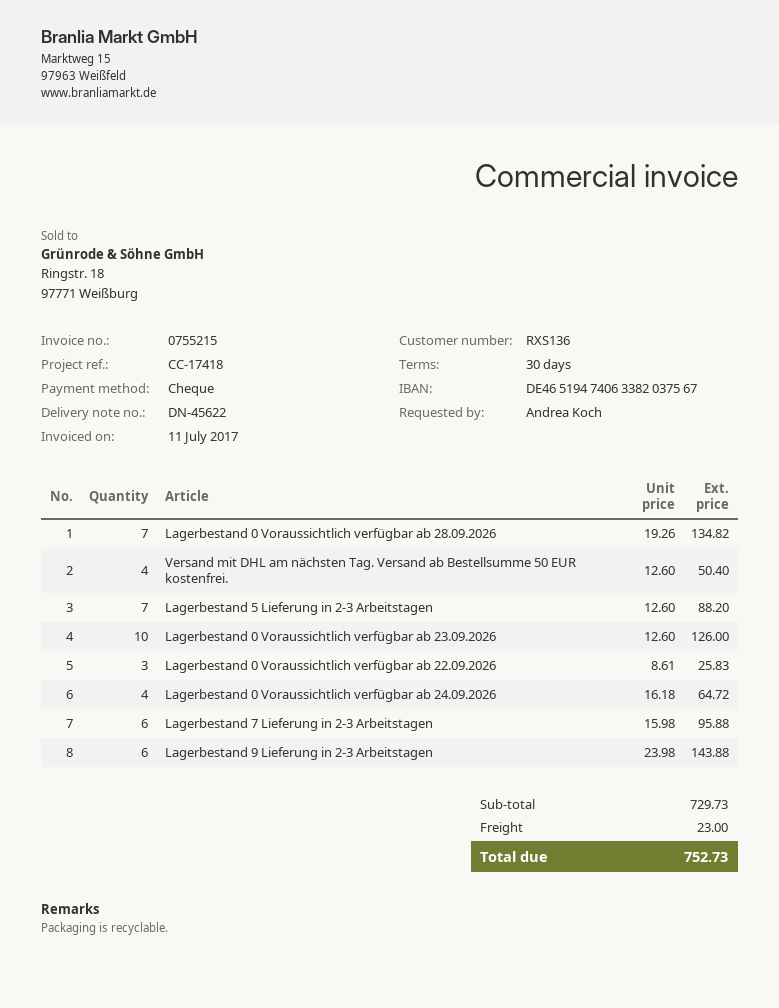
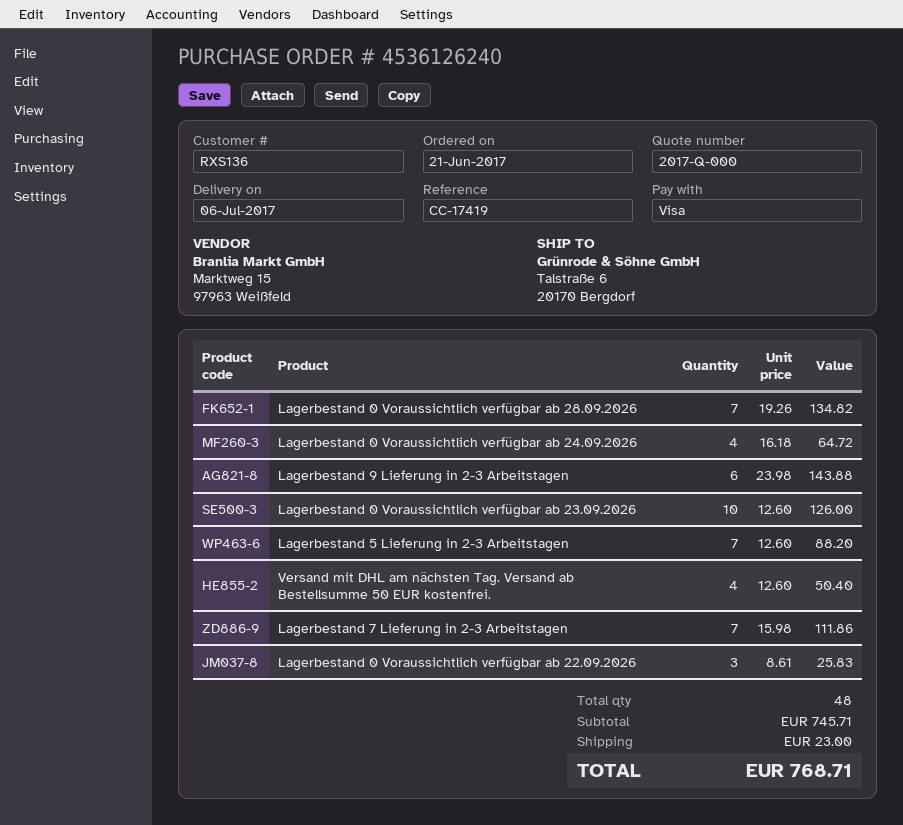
reference: CC-17418 -> CC-17419
payment method: cheque -> Visa
Lagerbestand 7 Lieferung in 2-3 Arbeitstagen: 6 x 15.98 = 95.88 -> 7 x 15.98 = 111.86
subtotal: 729.73 -> 745.71
total: 752.73 -> 768.71

